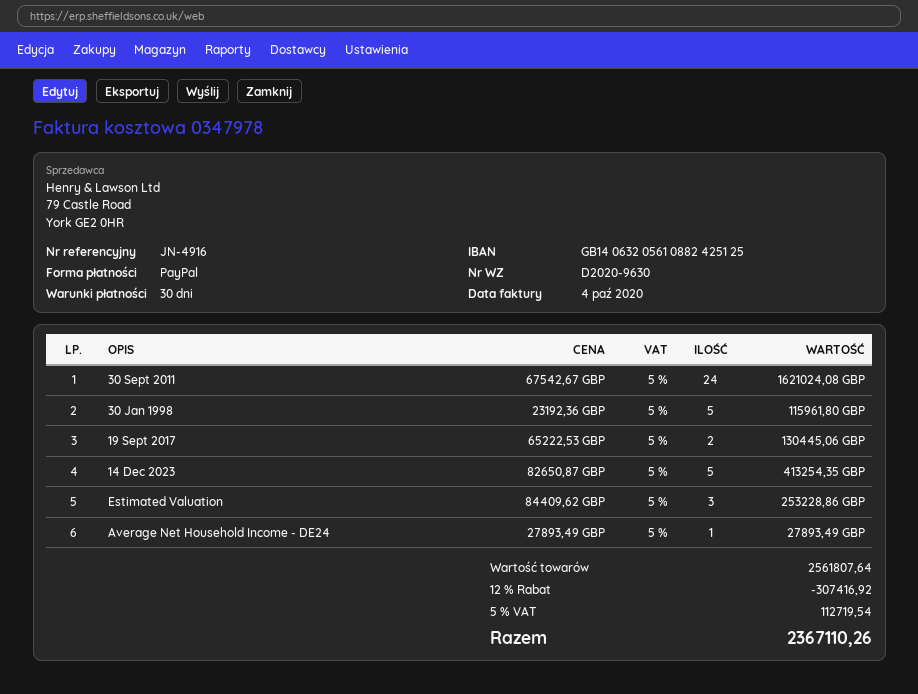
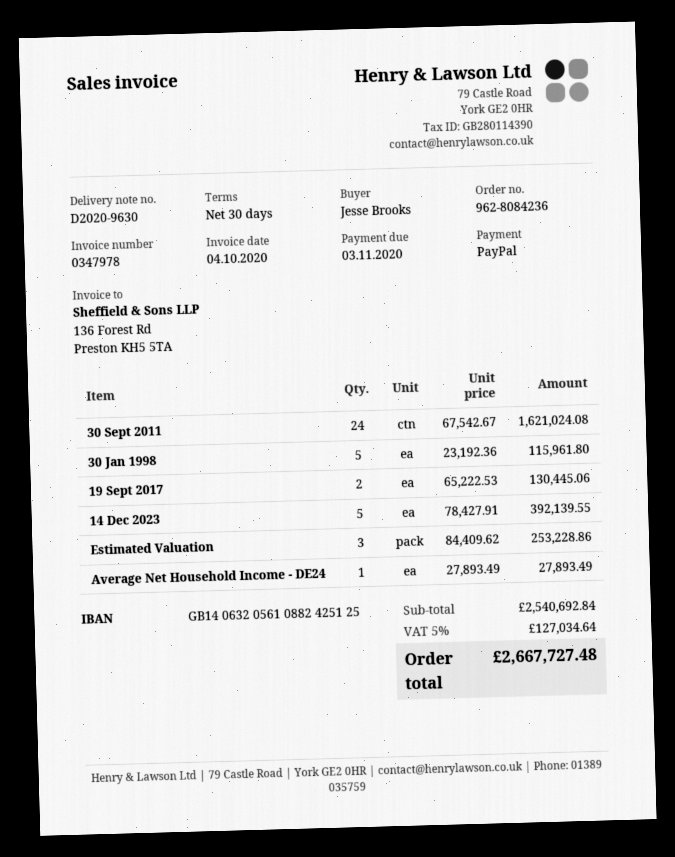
14 Dec 2023: 5 x 82650.87 = 413254.35 -> 5 x 78427.91 = 392139.55
subtotal: 2561807.64 -> 2540692.84
discount: 12% = 307416.92 -> none
tax: 5% = 112719.54 -> 5% = 127034.64
total: 2367110.26 -> 2667727.48

